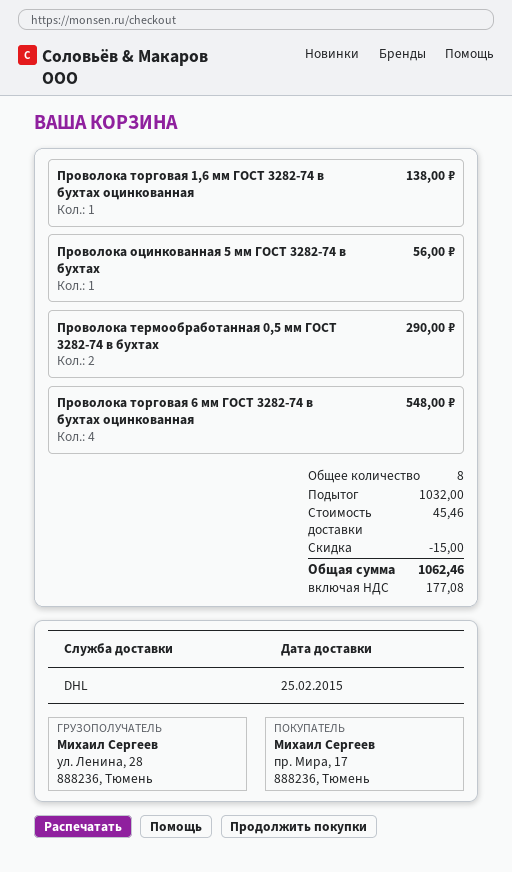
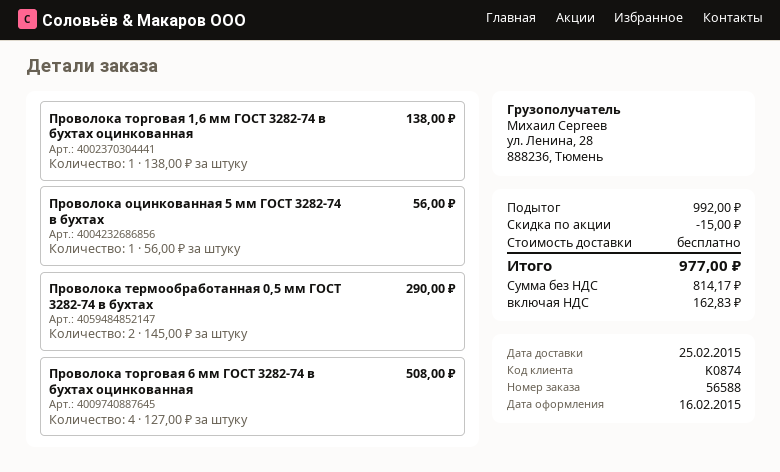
Проволока торговая 6 мм ГОСТ 3282-74 в бухтах оцинкованная: 4 for 548.00 -> 4 for 508.00
subtotal: 1032.00 -> 992.00
shipping: 45.46 -> 0.00
tax: 177.08 -> 162.83
total: 1062.46 -> 977.00

